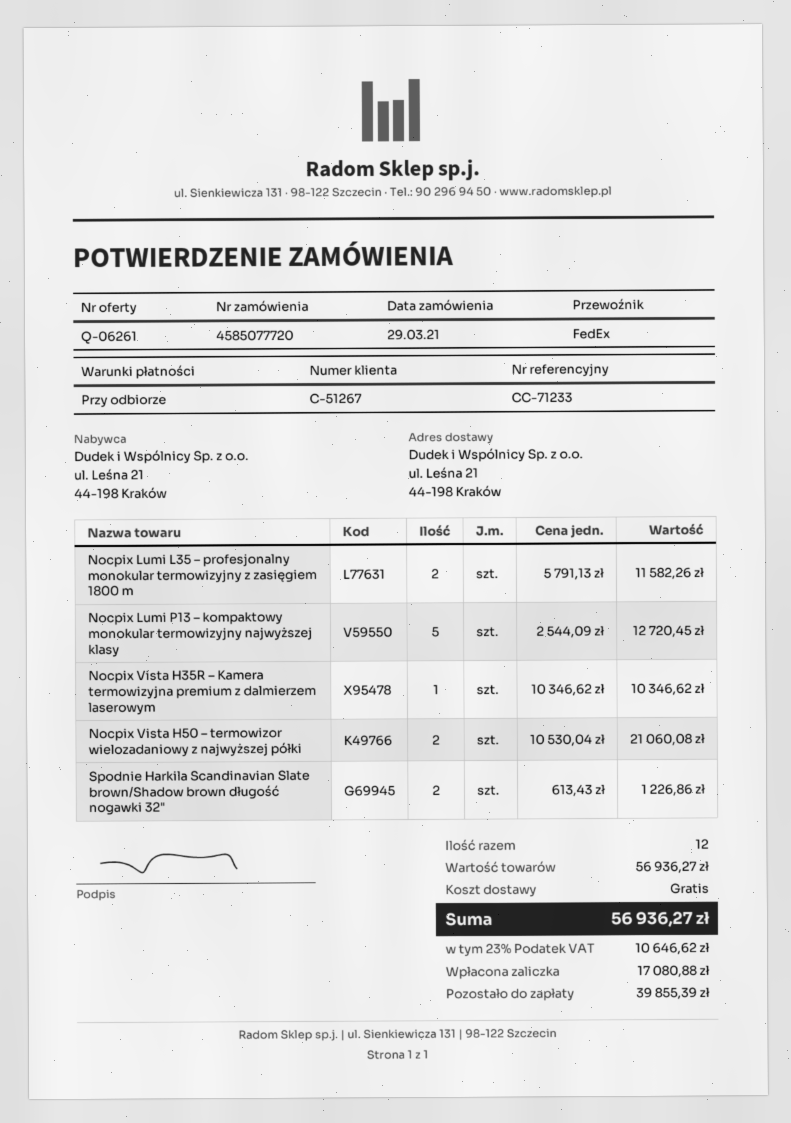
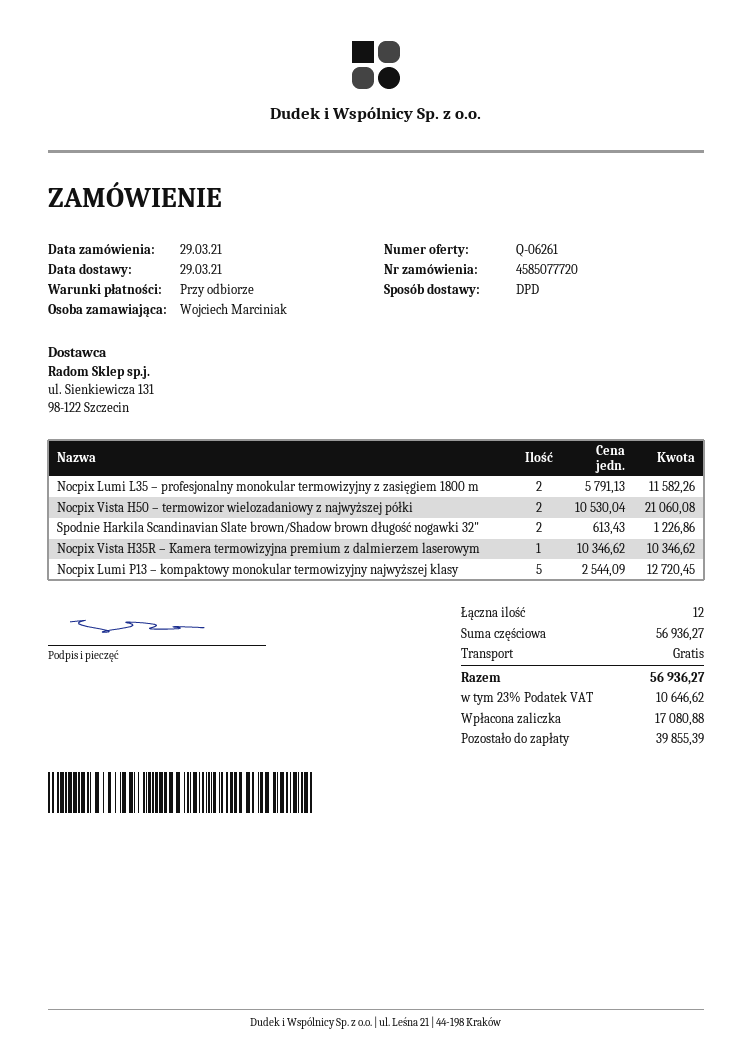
shipping method: FedEx -> DPD

